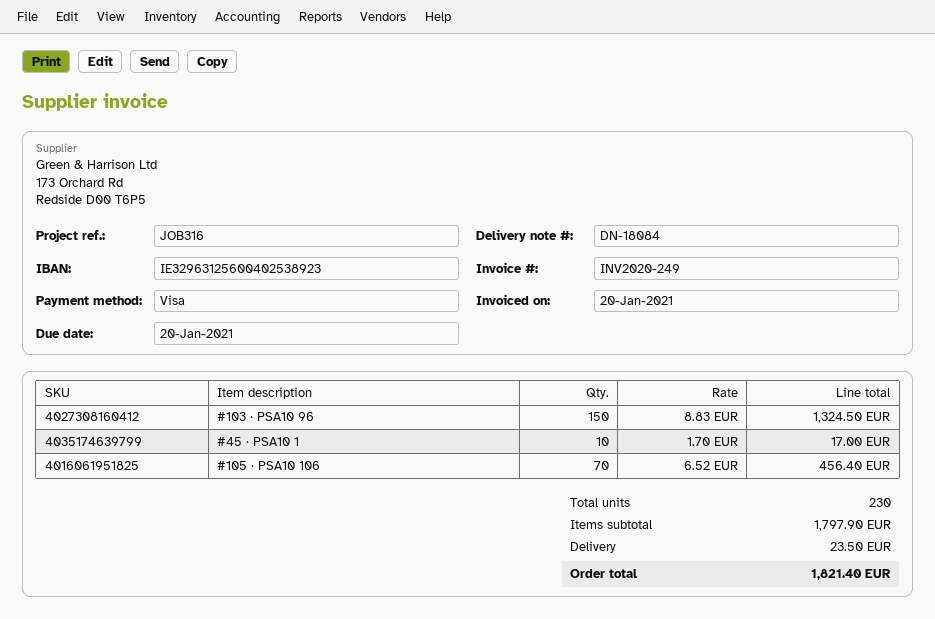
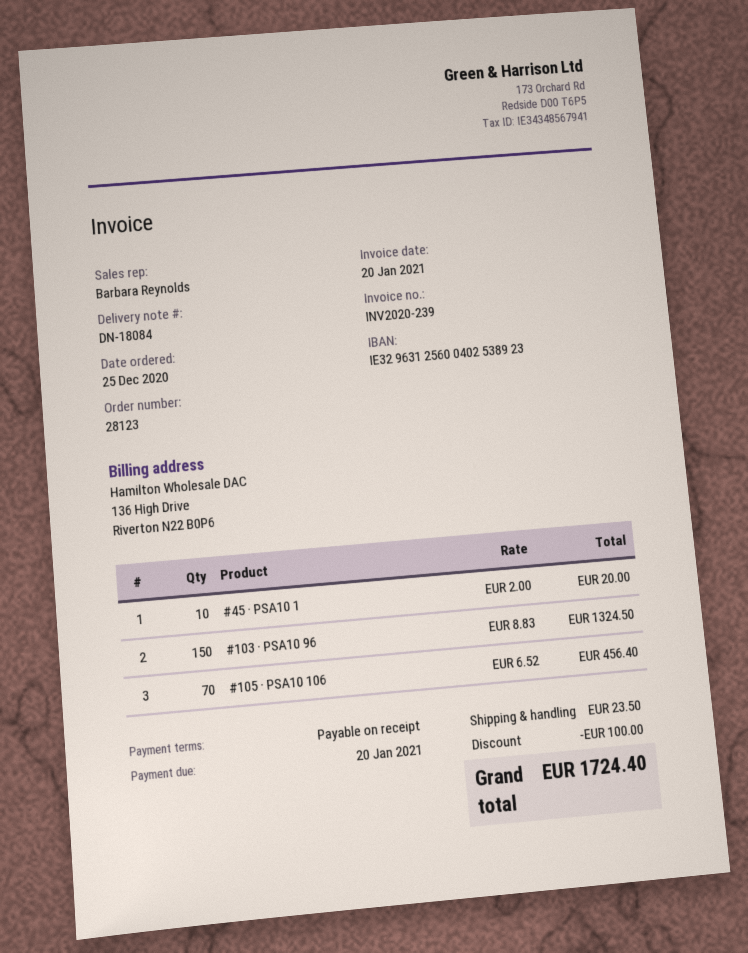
invoice number: INV2020-249 -> INV2020-239
#45 · PSA10 1: 10 x 1.70 = 17.00 -> 10 x 2.00 = 20.00
discount: none -> 100.00
total: 1821.40 -> 1724.40

